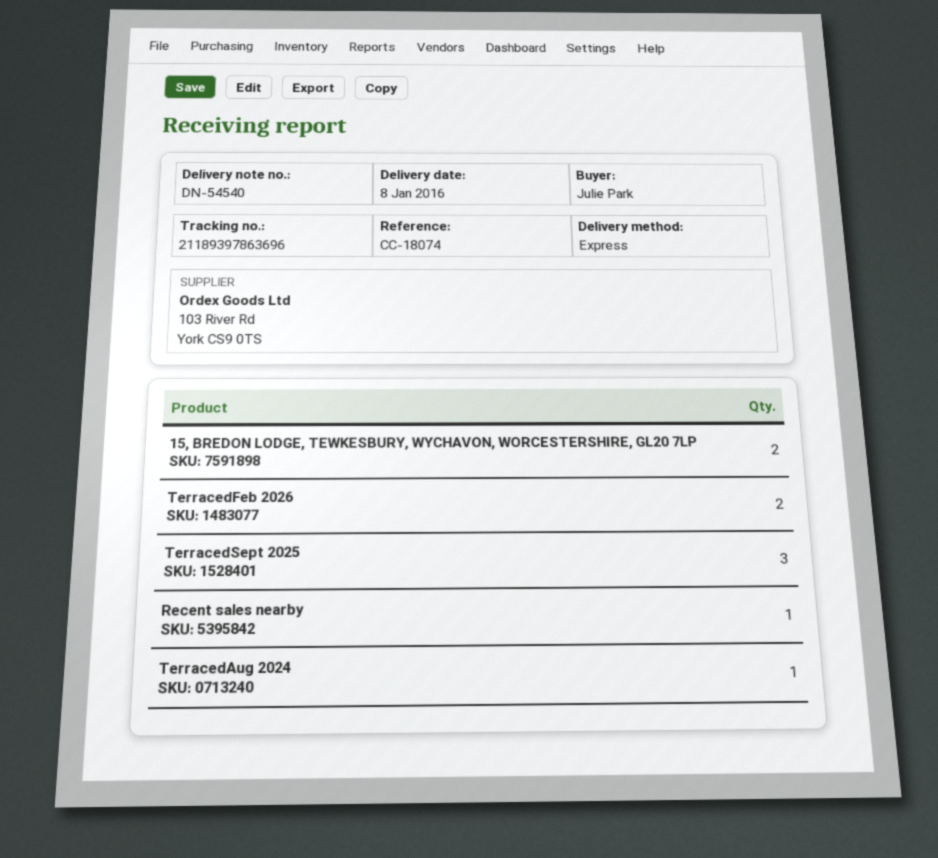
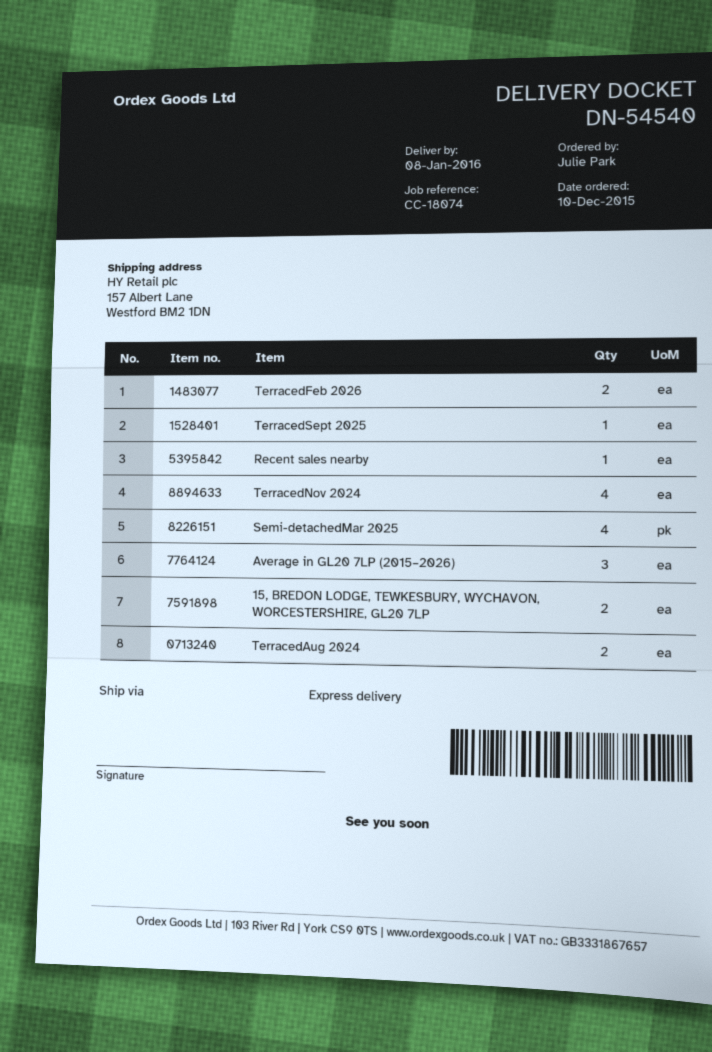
TerracedSept 2025: 3 -> 1
TerracedAug 2024: 1 -> 2
TerracedNov 2024: none -> 4
Semi-detachedMar 2025: none -> 4
Average in GL20 7LP (2015–2026): none -> 3

